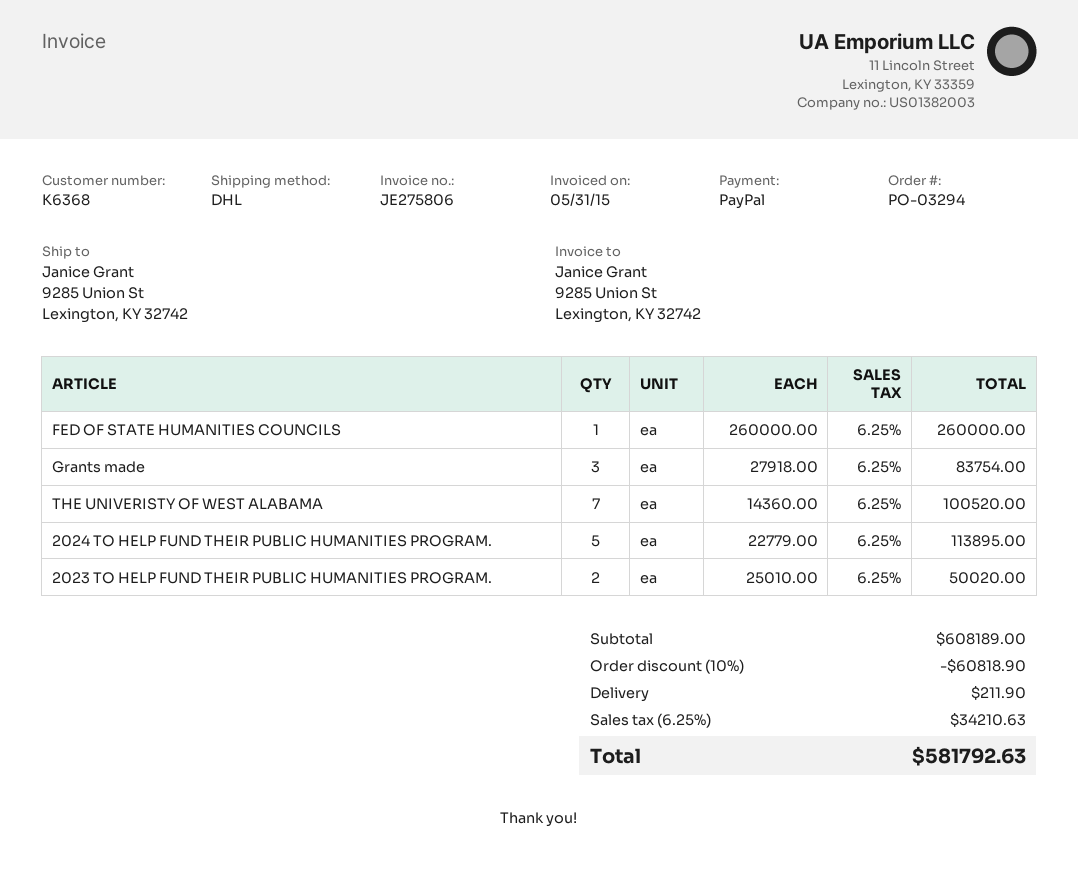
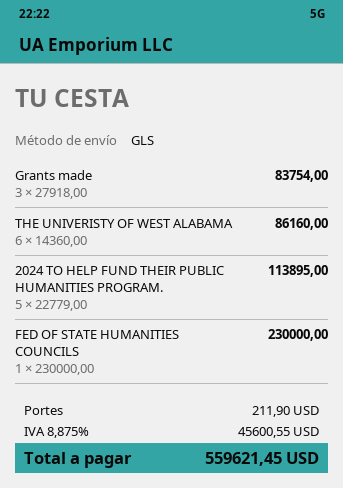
shipping method: DHL -> GLS
FED OF STATE HUMANITIES COUNCILS: 1 x 260000.00 = 260000.00 -> 1 x 230000.00 = 230000.00
THE UNIVERISTY OF WEST ALABAMA: 7 x 14360.00 = 100520.00 -> 6 x 14360.00 = 86160.00
2023 TO HELP FUND THEIR PUBLIC HUMANITIES PROGRAM.: 2 x 25010.00 = 50020.00 -> none
discount: 10% = 60818.90 -> none
tax: 6.25% = 34210.63 -> 8.875% = 45600.55
total: 581792.63 -> 559621.45

